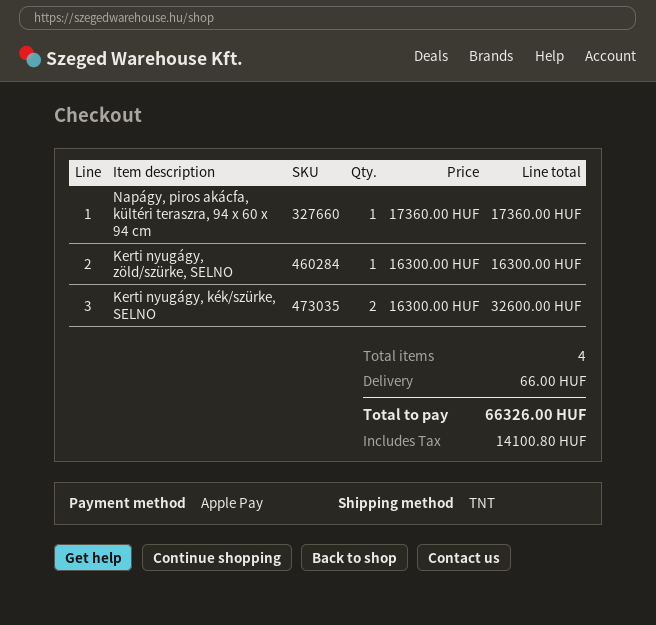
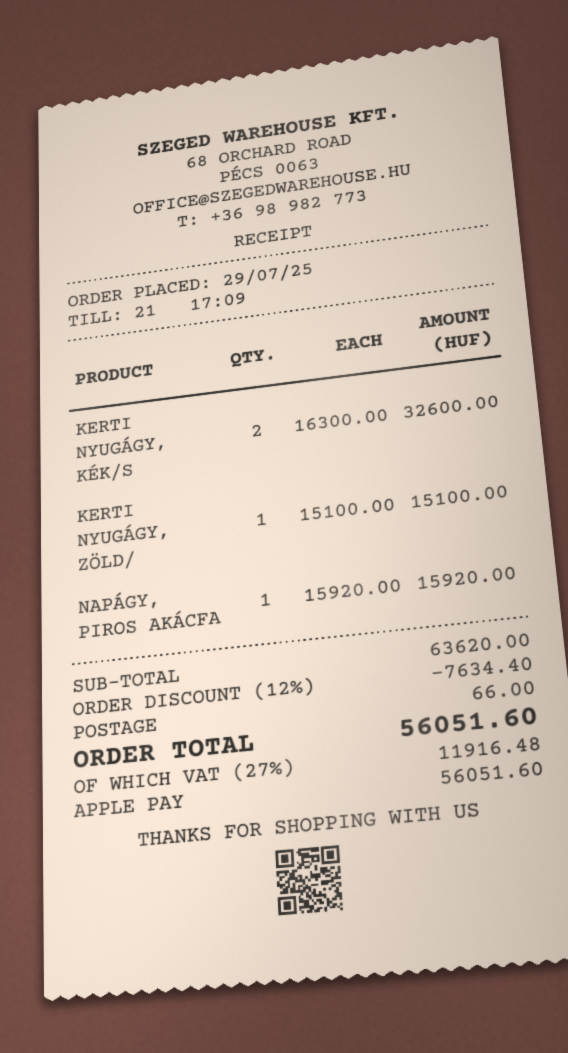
Napágy, piros akácfa, kültéri teraszra, 94 x 60 x 94 cm: 1 x 17360.00 = 17360.00 -> 1 x 15920.00 = 15920.00
Kerti nyugágy, zöld/szürke, SELNO: 1 x 16300.00 = 16300.00 -> 1 x 15100.00 = 15100.00
discount: none -> 12% = 7634.40
tax: 14100.80 -> 11916.48
total: 66326.00 -> 56051.60

